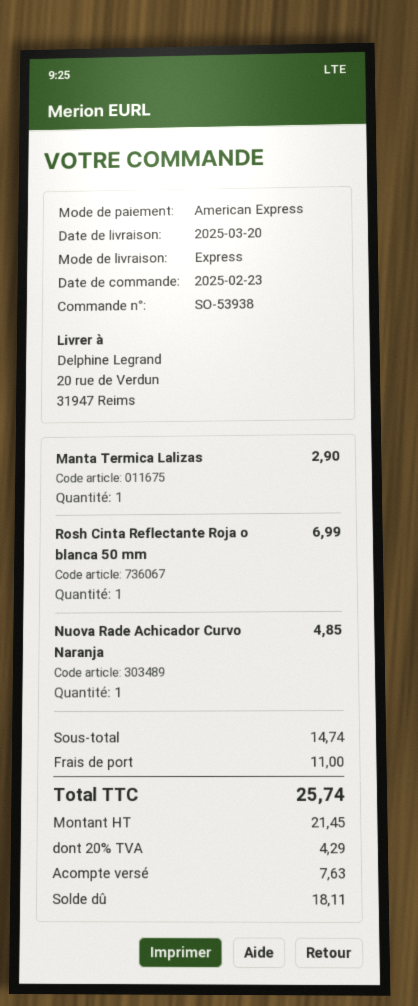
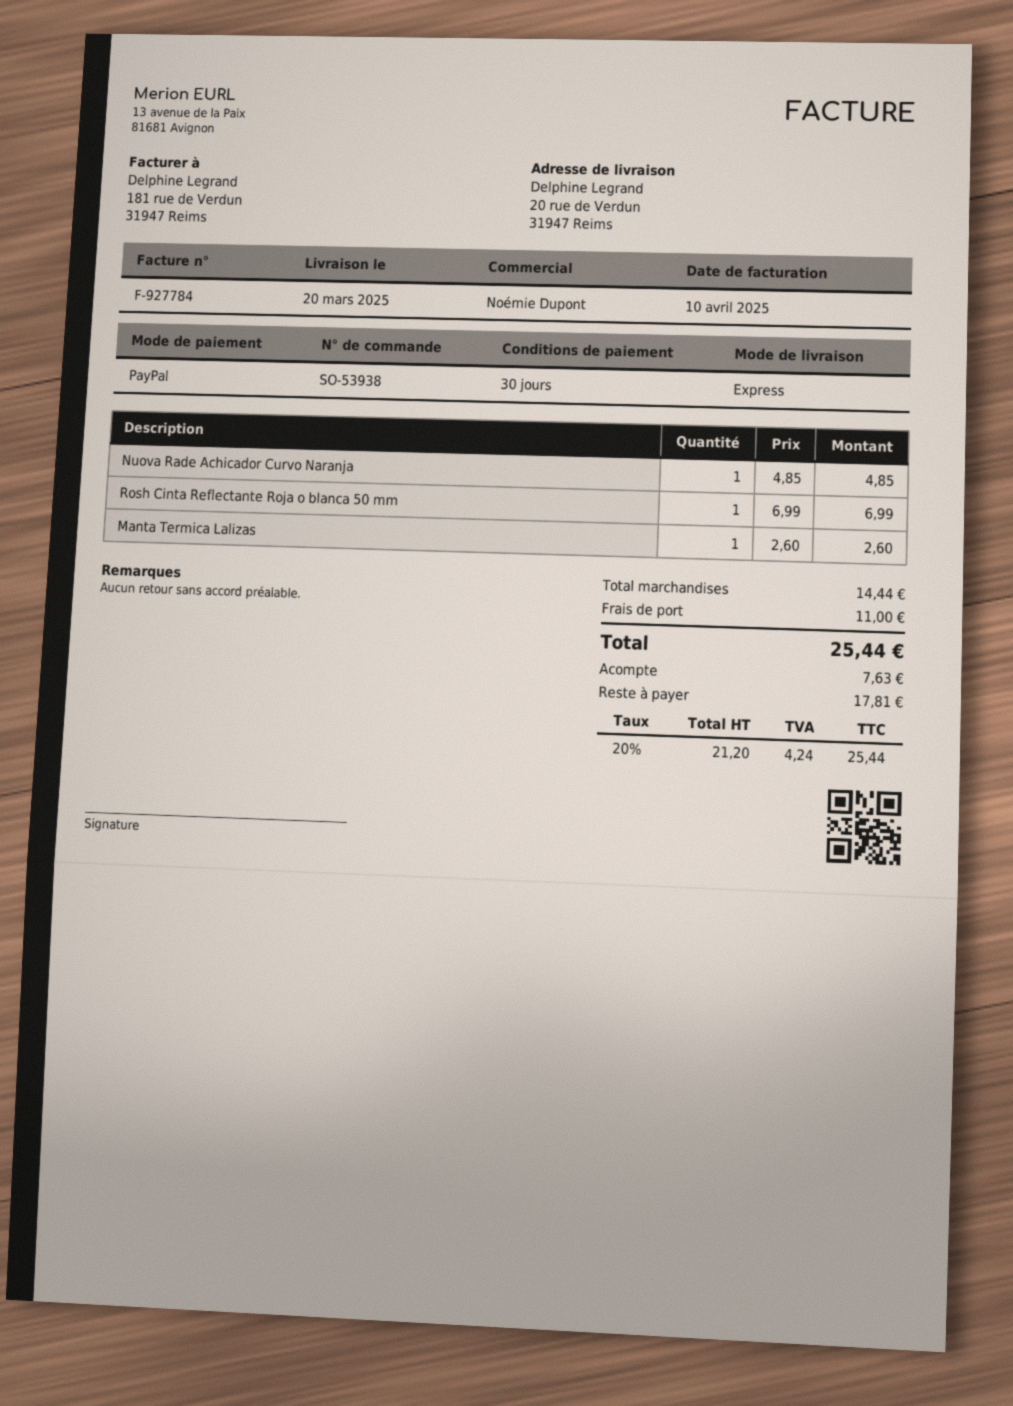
payment method: American Express -> PayPal
Manta Termica Lalizas: 1 for 2.90 -> 1 for 2.60
subtotal: 14.74 -> 14.44
net: 21.45 -> 21.20
tax: 20% = 4.29 -> 20% = 4.24
total: 25.74 -> 25.44
balance: 18.11 -> 17.81

